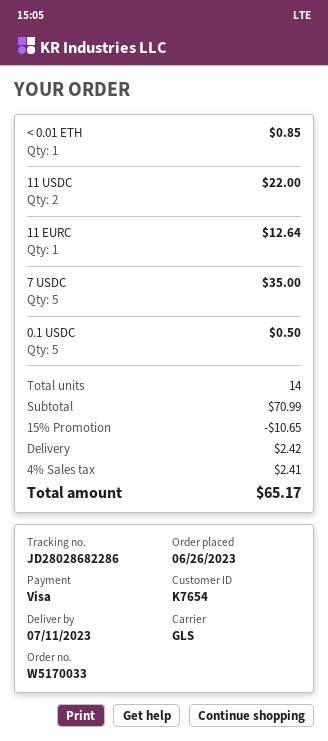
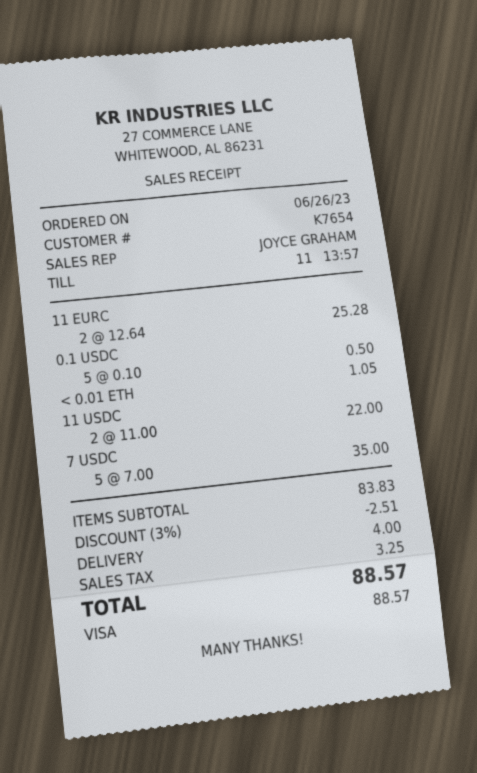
< 0.01 ETH: 1 for 0.85 -> 1 for 1.05
11 EURC: 1 for 12.64 -> 2 for 25.28
subtotal: 70.99 -> 83.83
discount: 15% = 10.65 -> 3% = 2.51
shipping: 2.42 -> 4.00
tax: 2.41 -> 3.25
total: 65.17 -> 88.57

